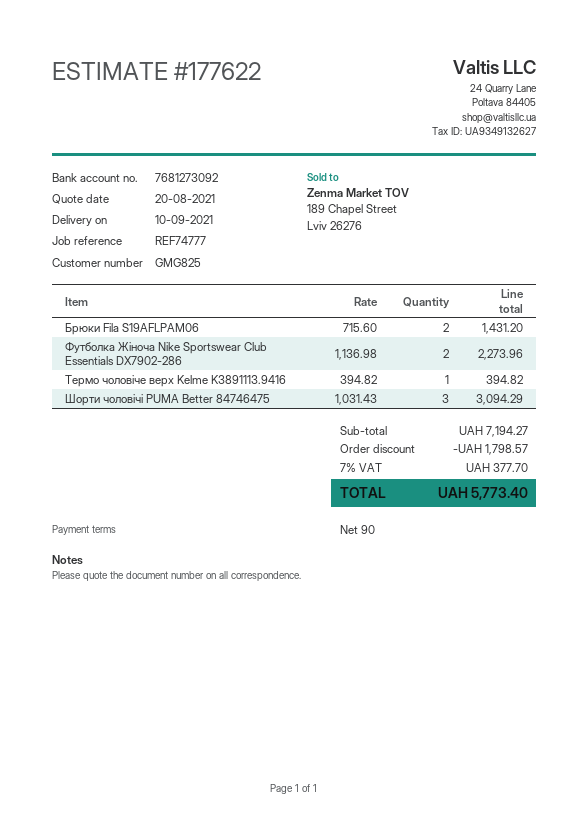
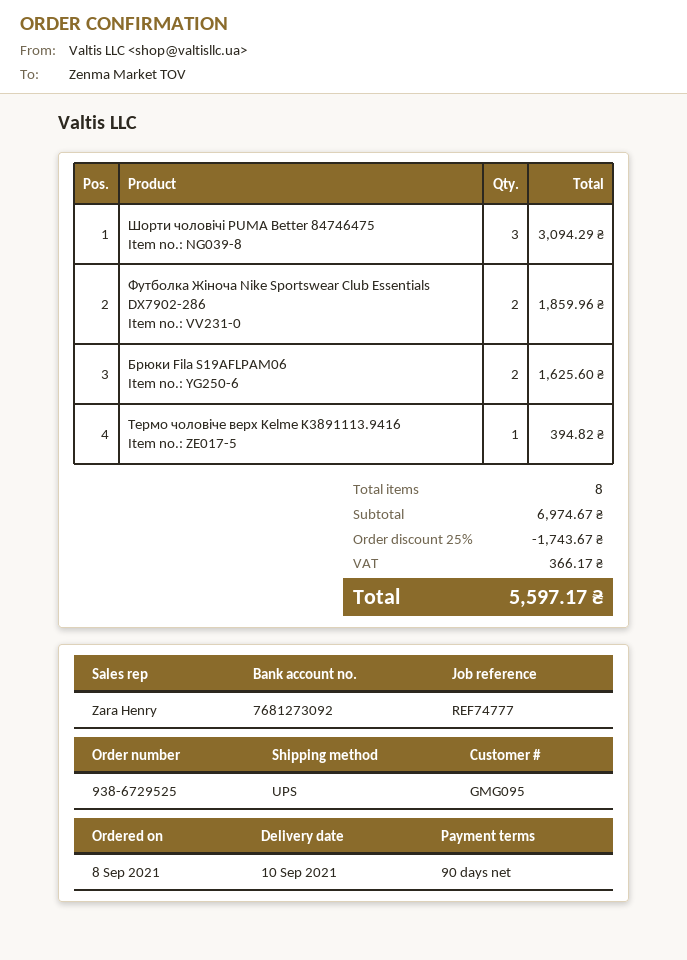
customer number: GMG825 -> GMG095
Брюки Fila S19AFLPAM06: 2 for 1431.20 -> 2 for 1625.60
Футболка Жіноча Nike Sportswear Club Essentials DX7902-286: 2 for 2273.96 -> 2 for 1859.96
subtotal: 7194.27 -> 6974.67
discount: 1798.57 -> 1743.67
tax: 377.70 -> 366.17
total: 5773.40 -> 5597.17

